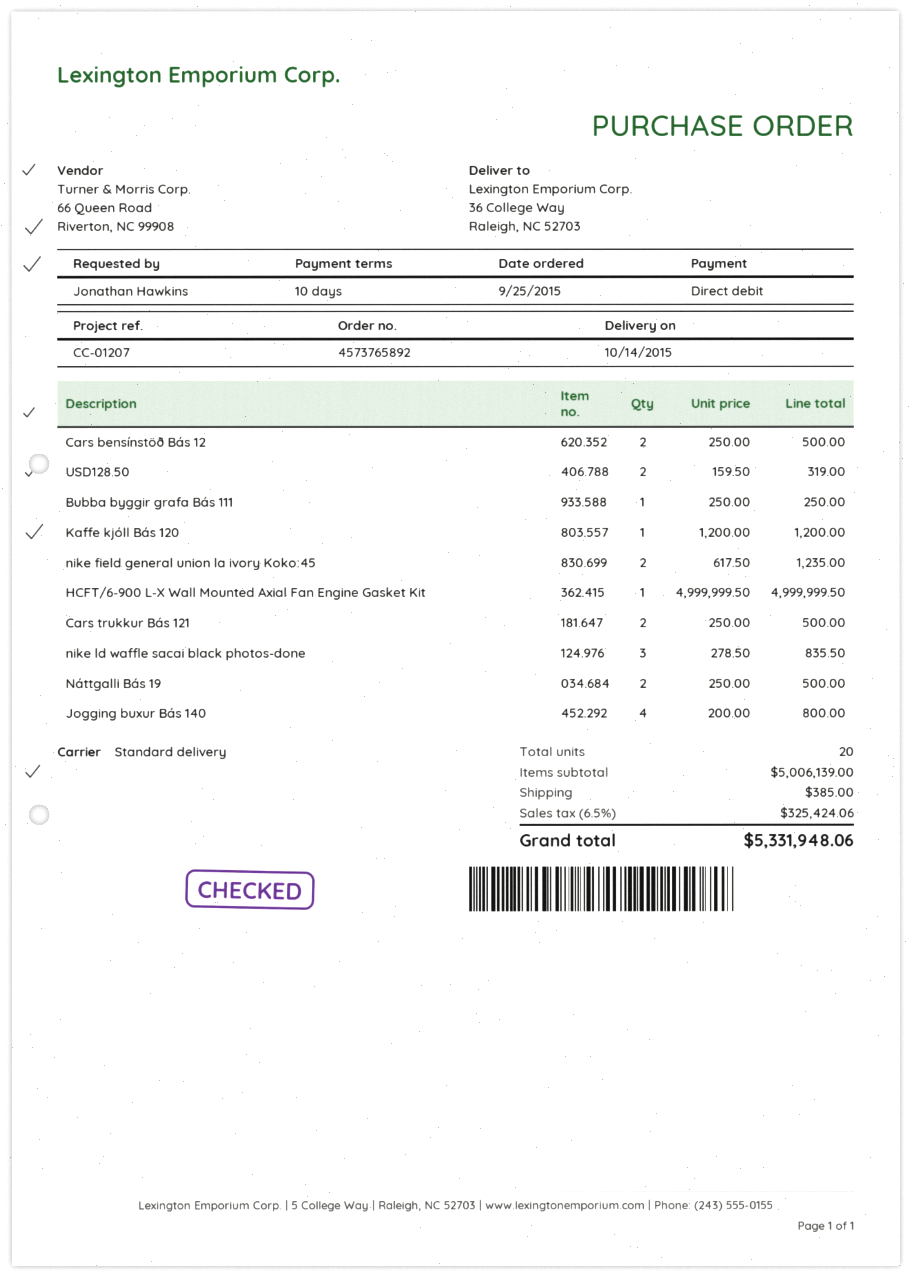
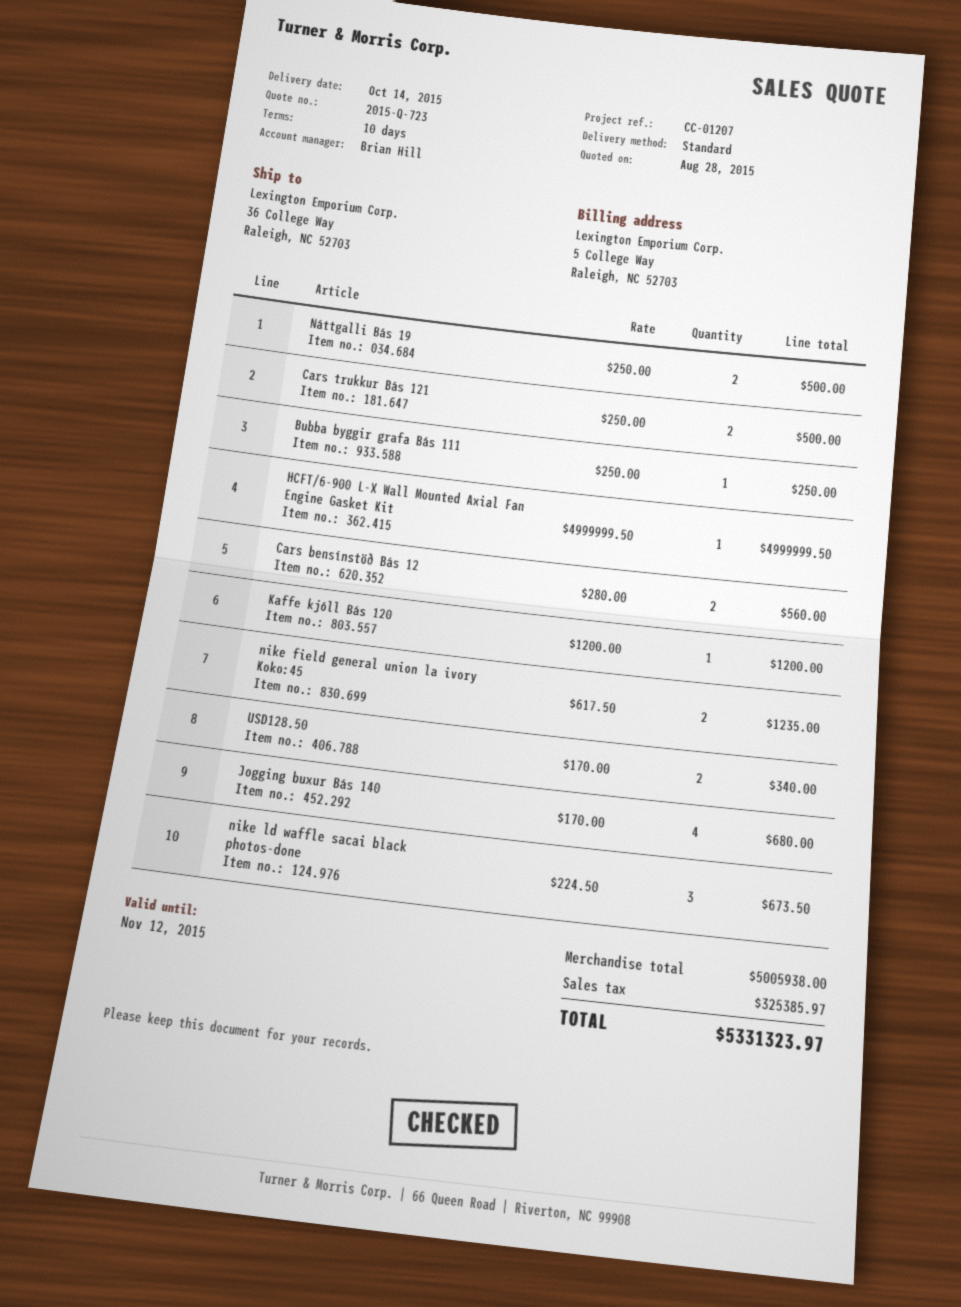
Cars bensínstöð Bás 12: 2 x 250.00 = 500.00 -> 2 x 280.00 = 560.00
USD128.50: 2 x 159.50 = 319.00 -> 2 x 170.00 = 340.00
nike ld waffle sacai black photos-done: 3 x 278.50 = 835.50 -> 3 x 224.50 = 673.50
Jogging buxur Bás 140: 4 x 200.00 = 800.00 -> 4 x 170.00 = 680.00
subtotal: 5006139.00 -> 5005938.00
shipping: 385.00 -> none
tax: 325424.06 -> 325385.97
total: 5331948.06 -> 5331323.97

